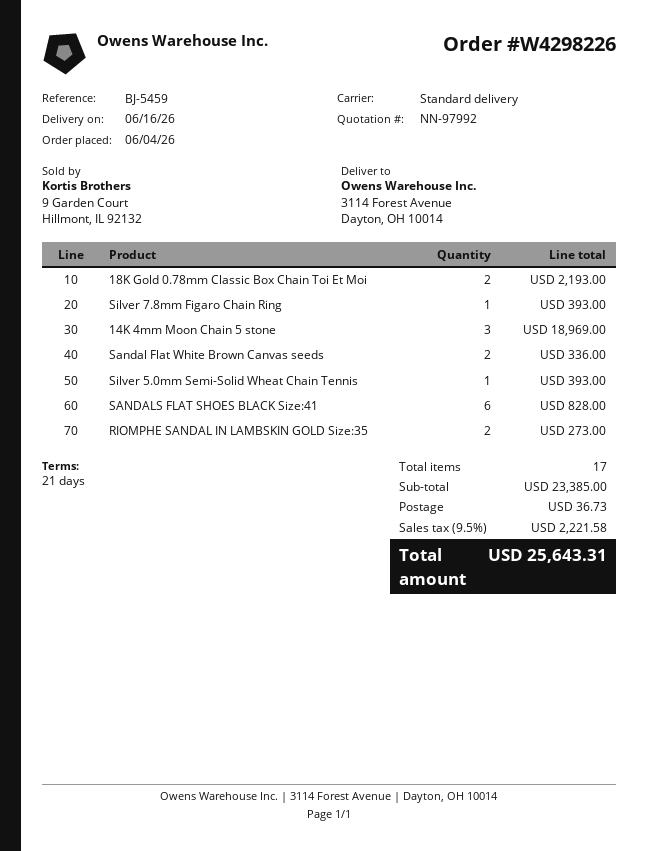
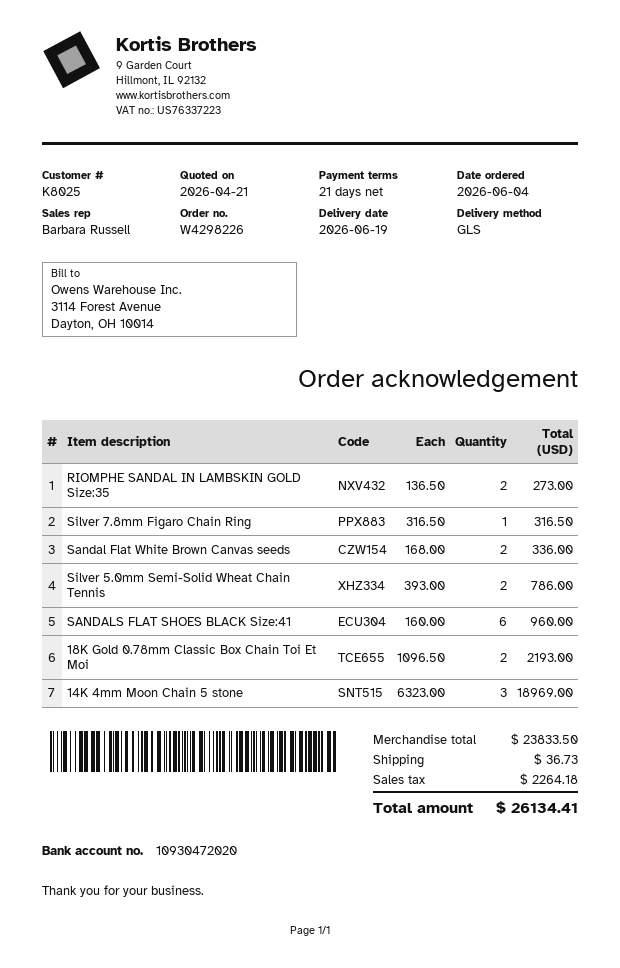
delivery date: 2026-06-16 -> 2026-06-19
shipping method: standard -> GLS
Silver 7.8mm Figaro Chain Ring: 1 for 393.00 -> 1 for 316.50
Silver 5.0mm Semi-Solid Wheat Chain Tennis: 1 for 393.00 -> 2 for 786.00
SANDALS FLAT SHOES BLACK Size:41: 6 for 828.00 -> 6 for 960.00
subtotal: 23385.00 -> 23833.50
tax: 2221.58 -> 2264.18
total: 25643.31 -> 26134.41

